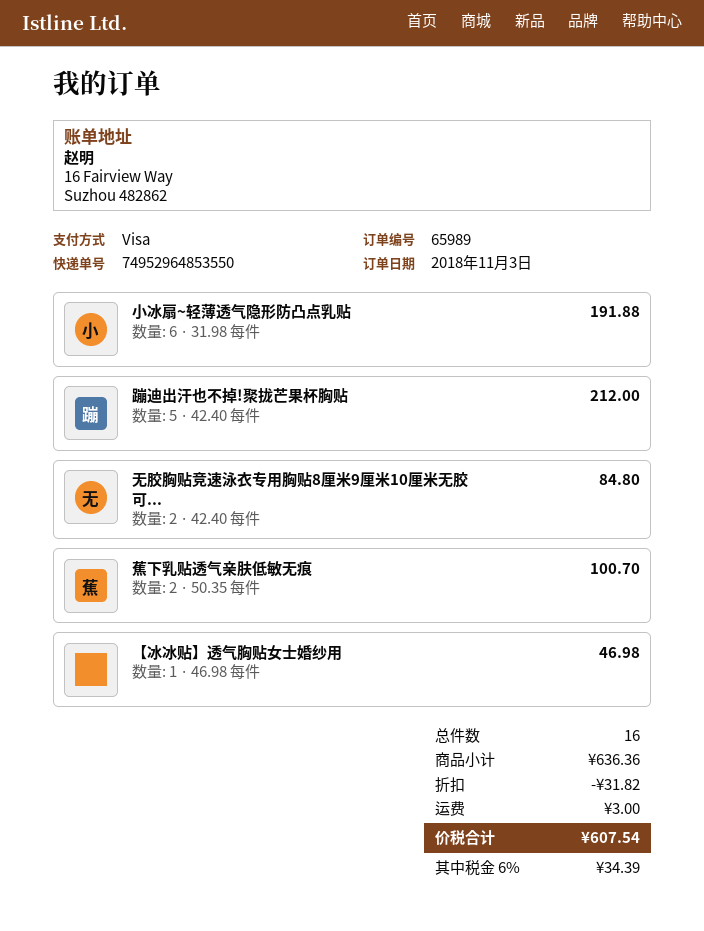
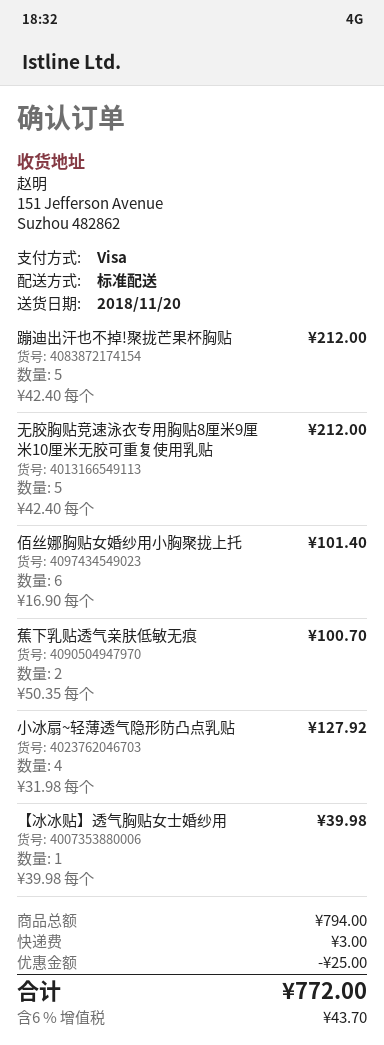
小冰扇~轻薄透气隐形防凸点乳贴: 6 x 31.98 = 191.88 -> 4 x 31.98 = 127.92
无胶胸贴竞速泳衣专用胸贴8厘米9厘米10厘米无胶可...: 2 x 42.40 = 84.80 -> 5 x 42.40 = 212.00
【冰冰贴】透气胸贴女士婚纱用: 1 x 46.98 = 46.98 -> 1 x 39.98 = 39.98
佰丝娜胸贴女婚纱用小胸聚拢上托: none -> 6 x 16.90 = 101.40
subtotal: 636.36 -> 794.00
discount: 31.82 -> 25.00
tax: 6% = 34.39 -> 6% = 43.70
total: 607.54 -> 772.00

